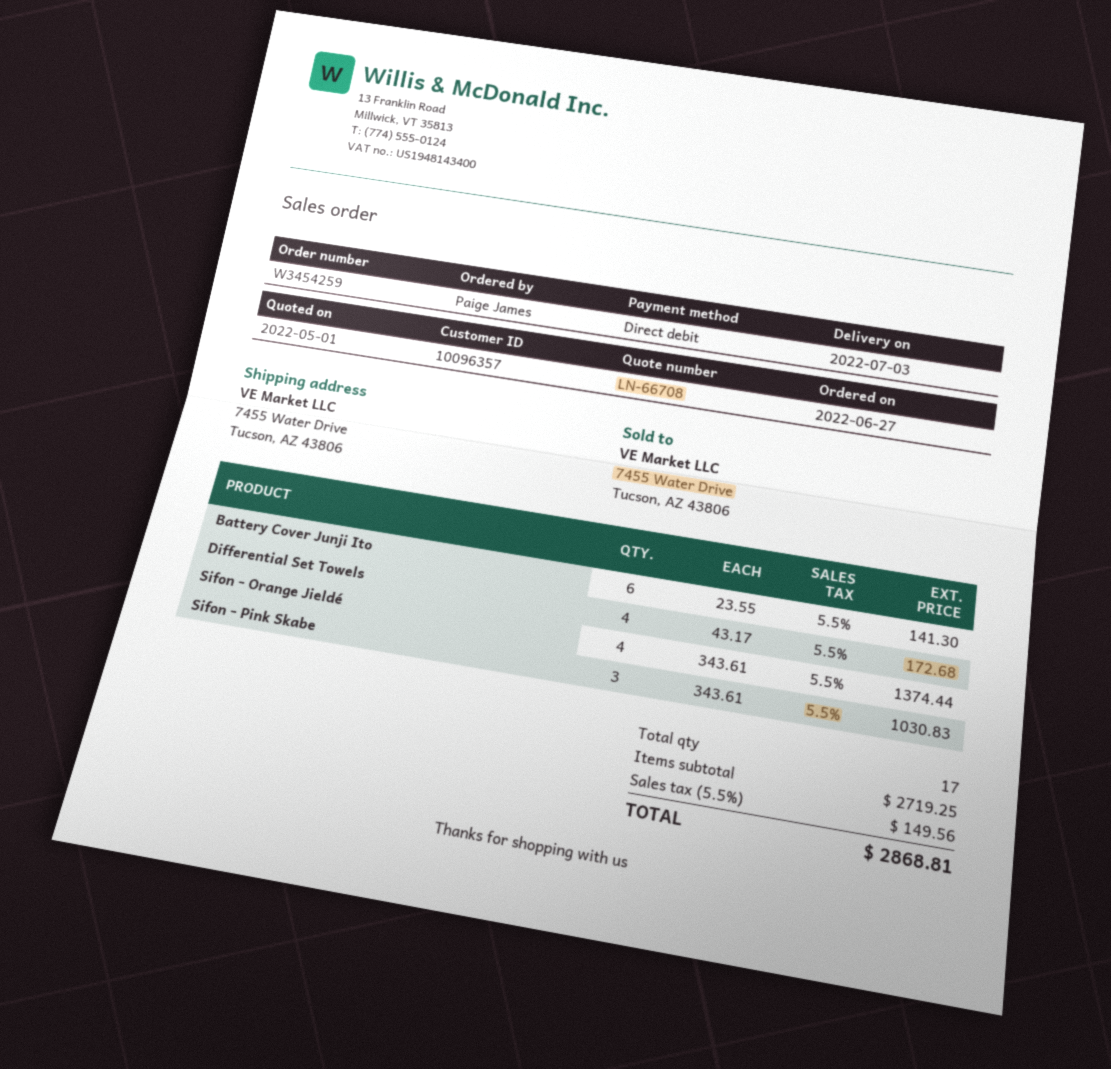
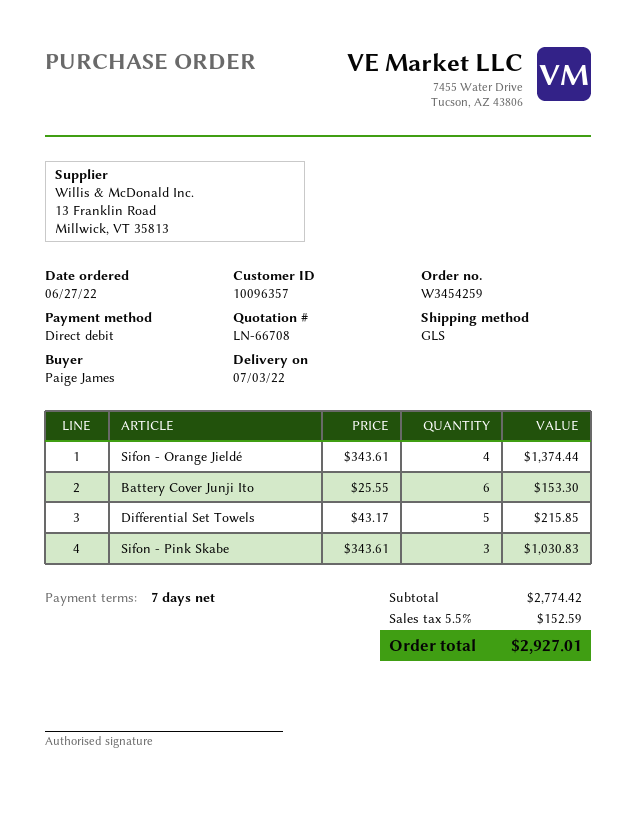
Battery Cover Junji Ito: 6 x 23.55 = 141.30 -> 6 x 25.55 = 153.30
Differential Set Towels: 4 x 43.17 = 172.68 -> 5 x 43.17 = 215.85
subtotal: 2719.25 -> 2774.42
tax: 5.5% = 149.56 -> 5.5% = 152.59
total: 2868.81 -> 2927.01

